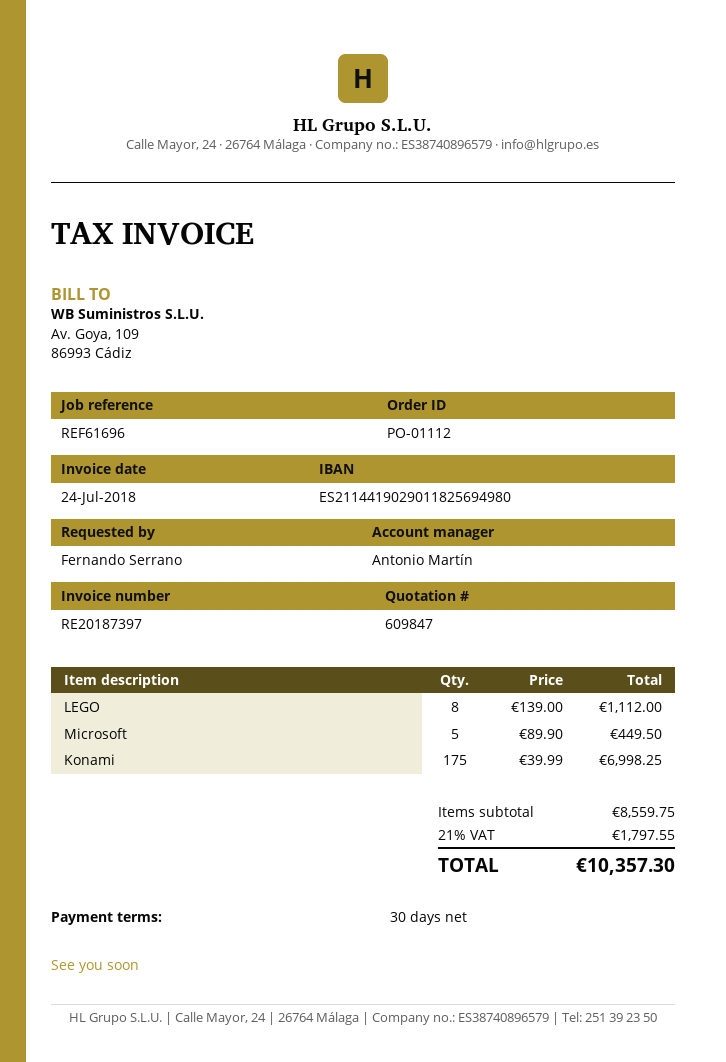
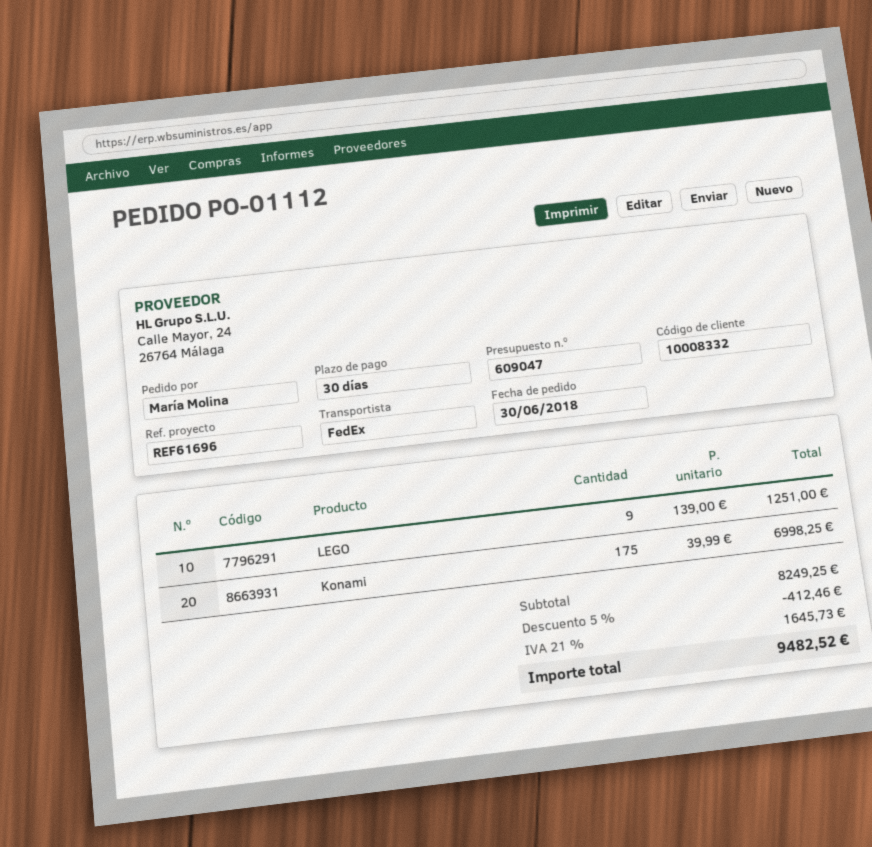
quote number: 609847 -> 609047
ordered by: Fernando Serrano -> María Molina
LEGO: 8 x 139.00 = 1112.00 -> 9 x 139.00 = 1251.00
Microsoft: 5 x 89.90 = 449.50 -> none
subtotal: 8559.75 -> 8249.25
discount: none -> 5% = 412.46
tax: 21% = 1797.55 -> 21% = 1645.73
total: 10357.30 -> 9482.52

